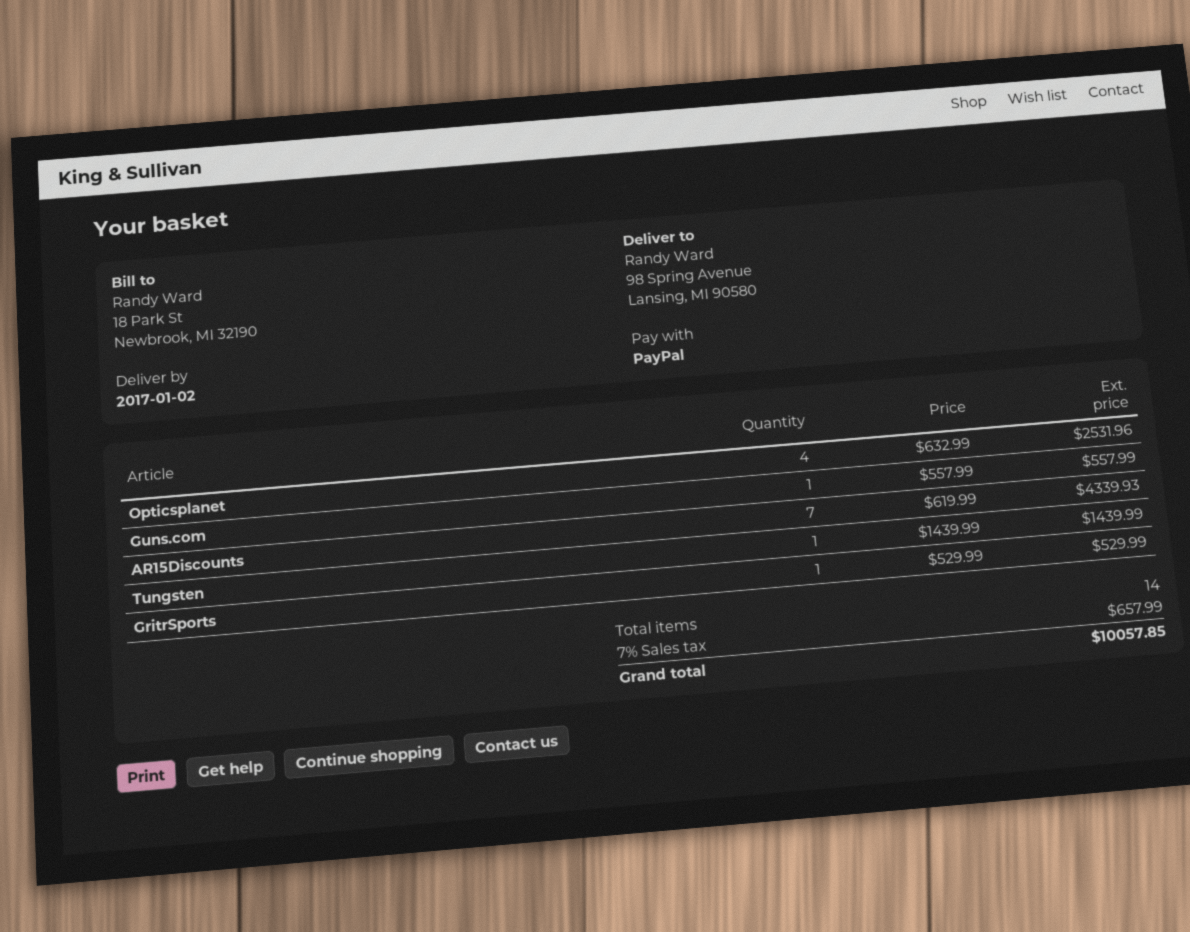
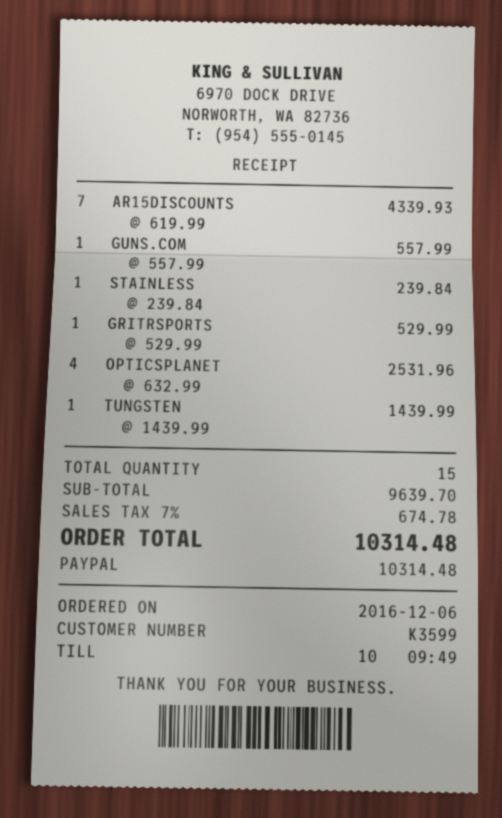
STAINLESS: none -> 1 x 239.84 = 239.84
total quantity: 14 -> 15
tax: 7% = 657.99 -> 7% = 674.78
total: 10057.85 -> 10314.48

